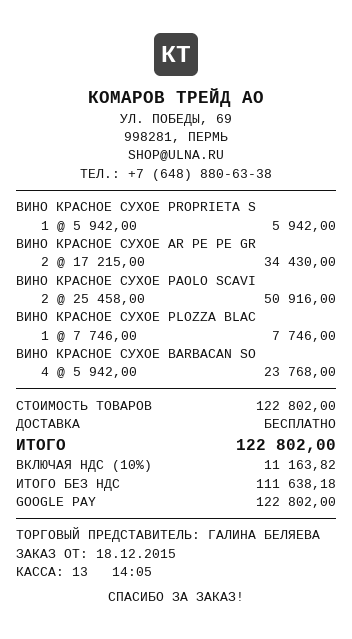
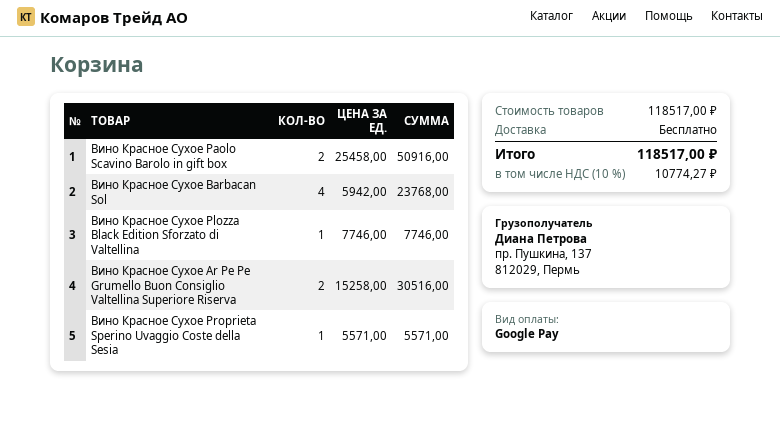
ВИНО КРАСНОЕ СУХОЕ PROPRIETA S: 1 x 5942.00 = 5942.00 -> 1 x 5571.00 = 5571.00
ВИНО КРАСНОЕ СУХОЕ AR PE PE GR: 2 x 17215.00 = 34430.00 -> 2 x 15258.00 = 30516.00
subtotal: 122802.00 -> 118517.00
tax: 10% = 11163.82 -> 10% = 10774.27
total: 122802.00 -> 118517.00

